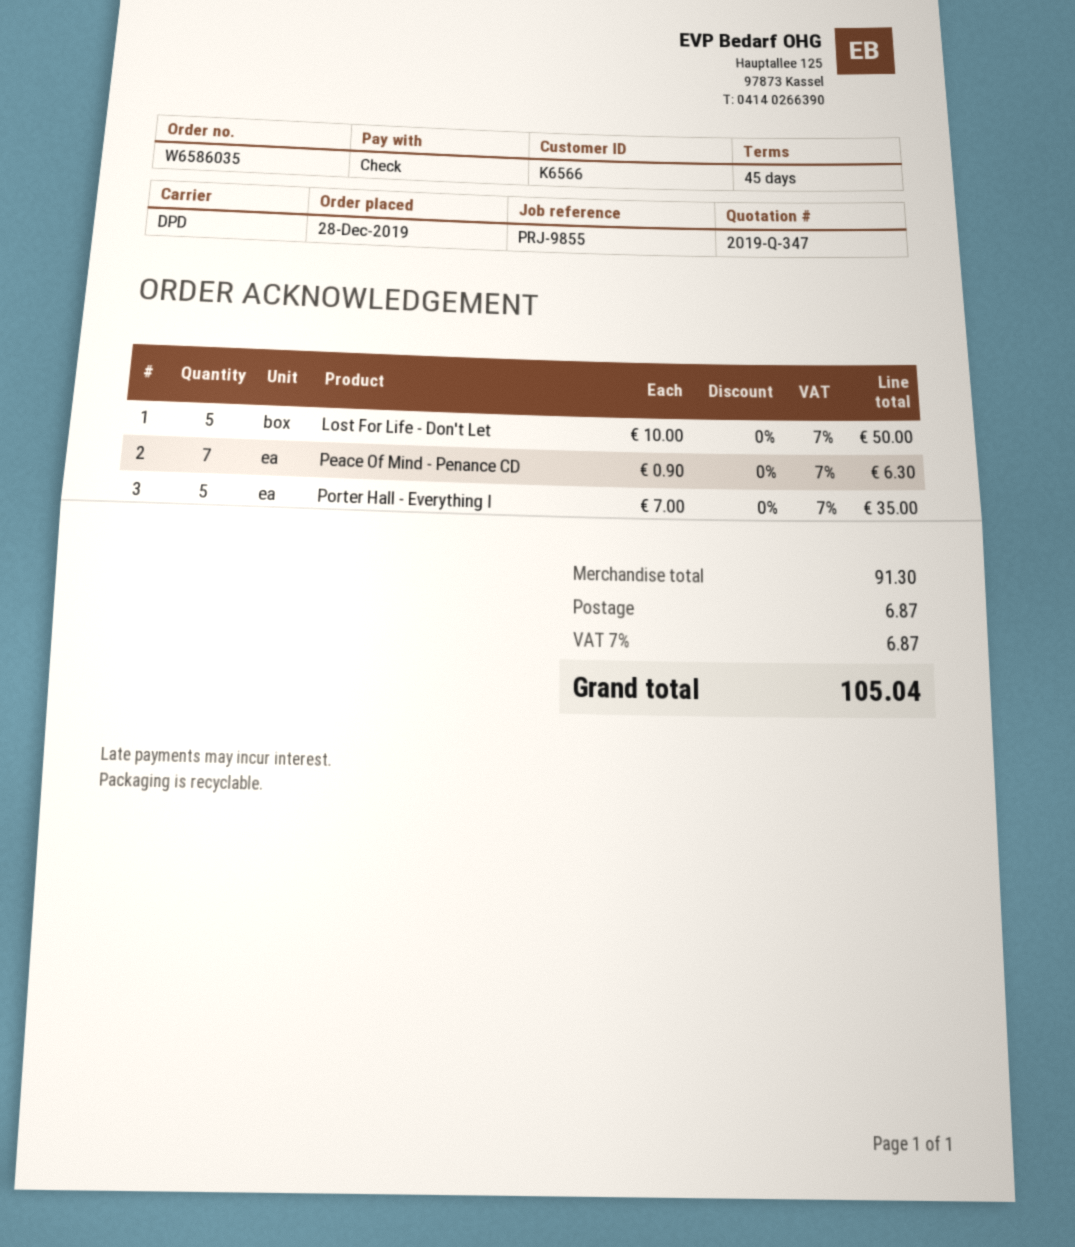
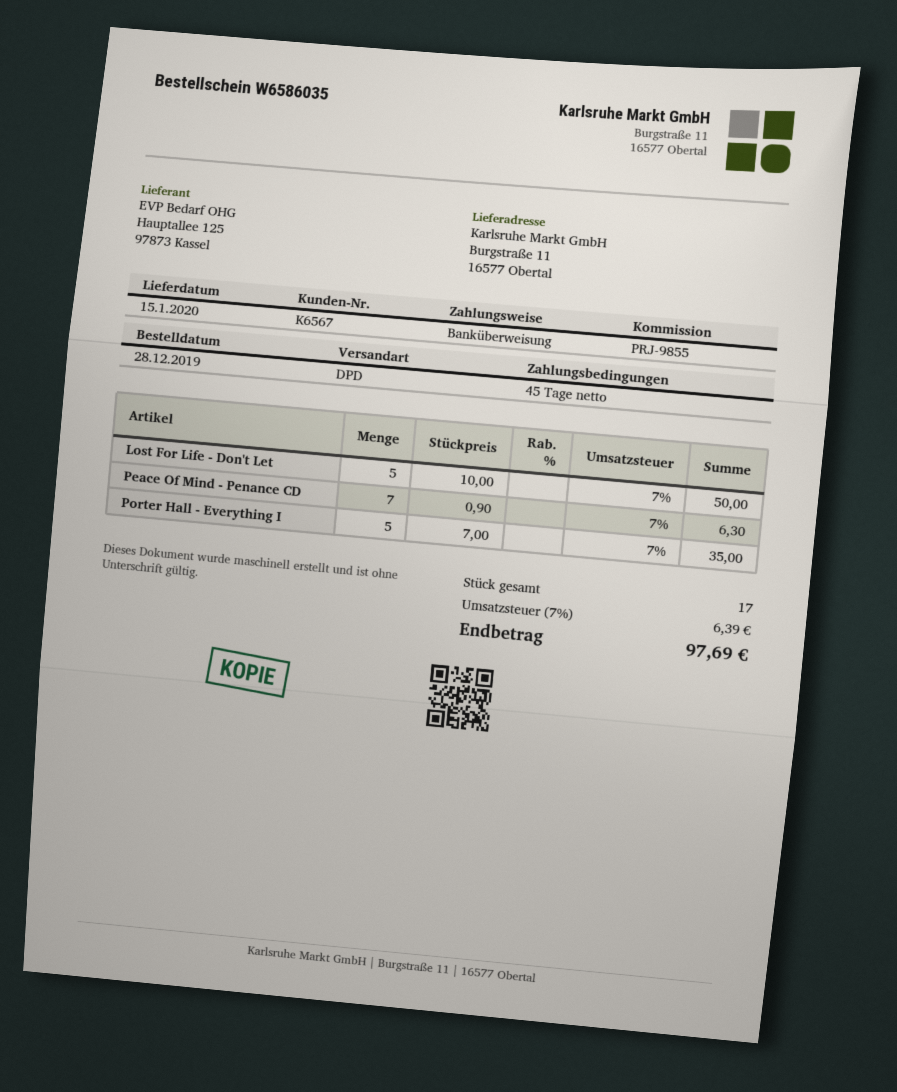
customer number: K6566 -> K6567
payment method: cheque -> bank transfer
shipping: 6.87 -> none
tax: 7% = 6.87 -> 7% = 6.39
total: 105.04 -> 97.69

